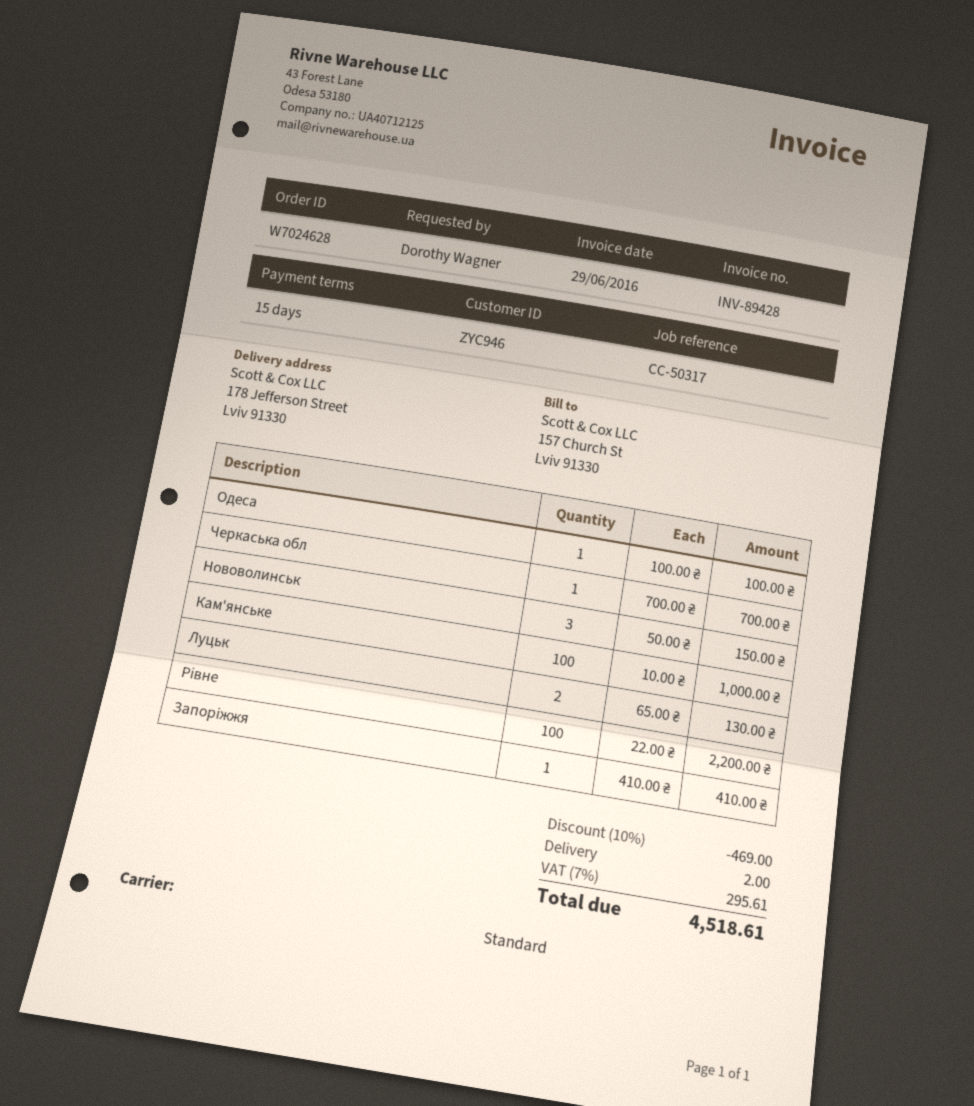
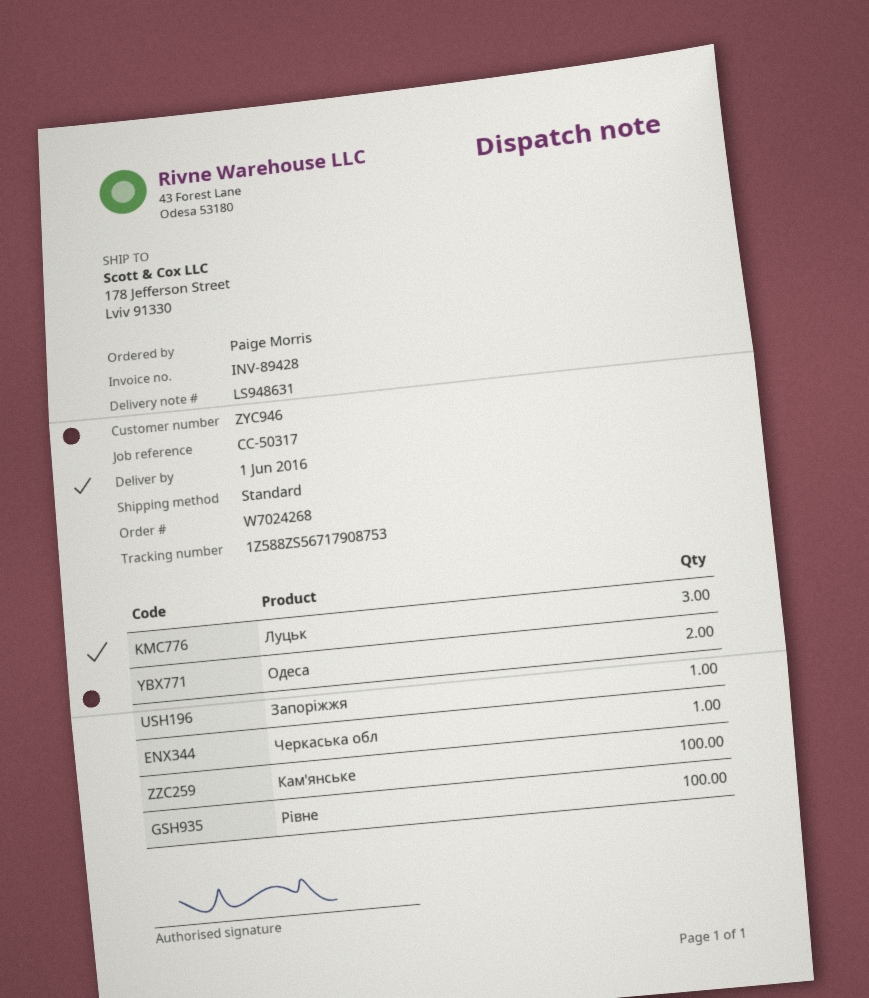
order number: W7024628 -> W7024268
ordered by: Dorothy Wagner -> Paige Morris
Одеса: 1 -> 2
Нововолинськ: 3 -> none
Луцьк: 2 -> 3

